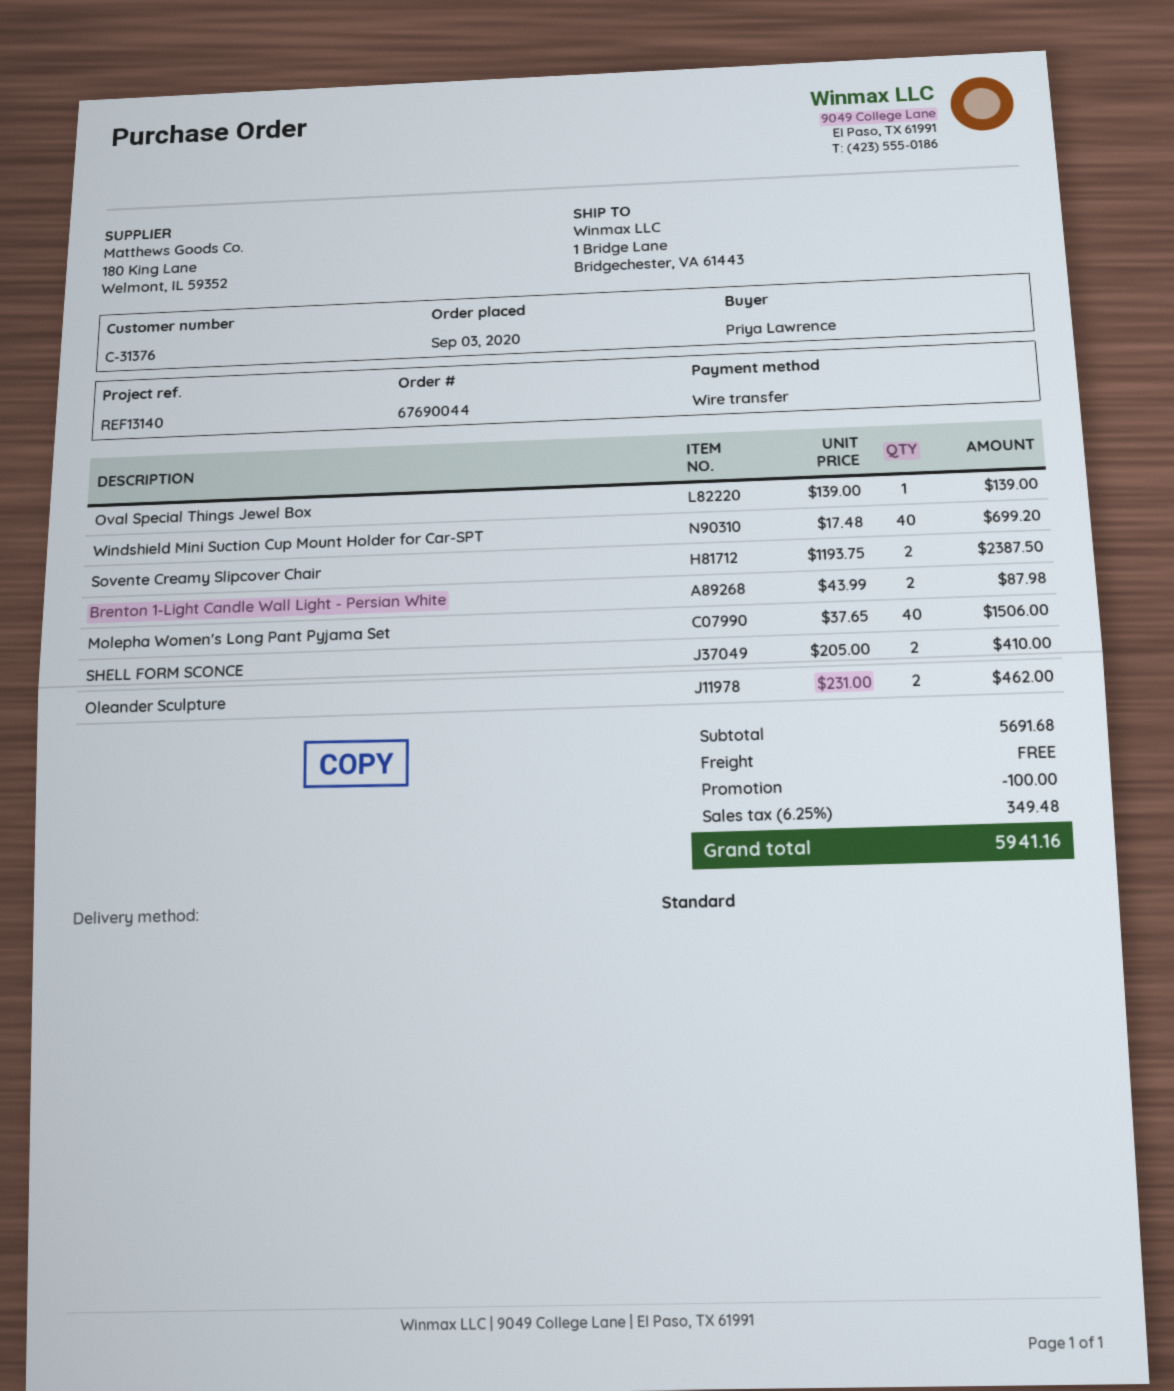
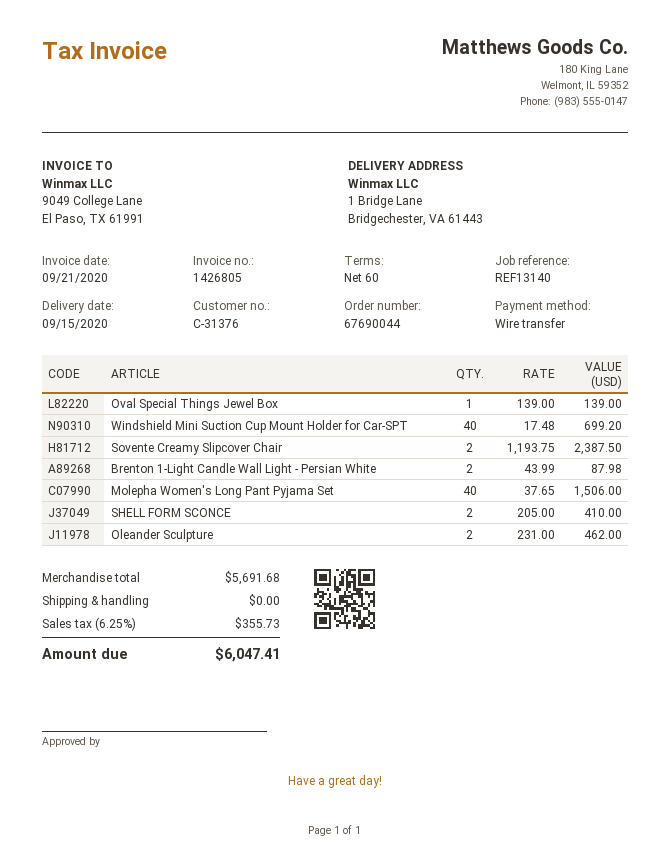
discount: 100.00 -> none
tax: 6.25% = 349.48 -> 6.25% = 355.73
total: 5941.16 -> 6047.41

